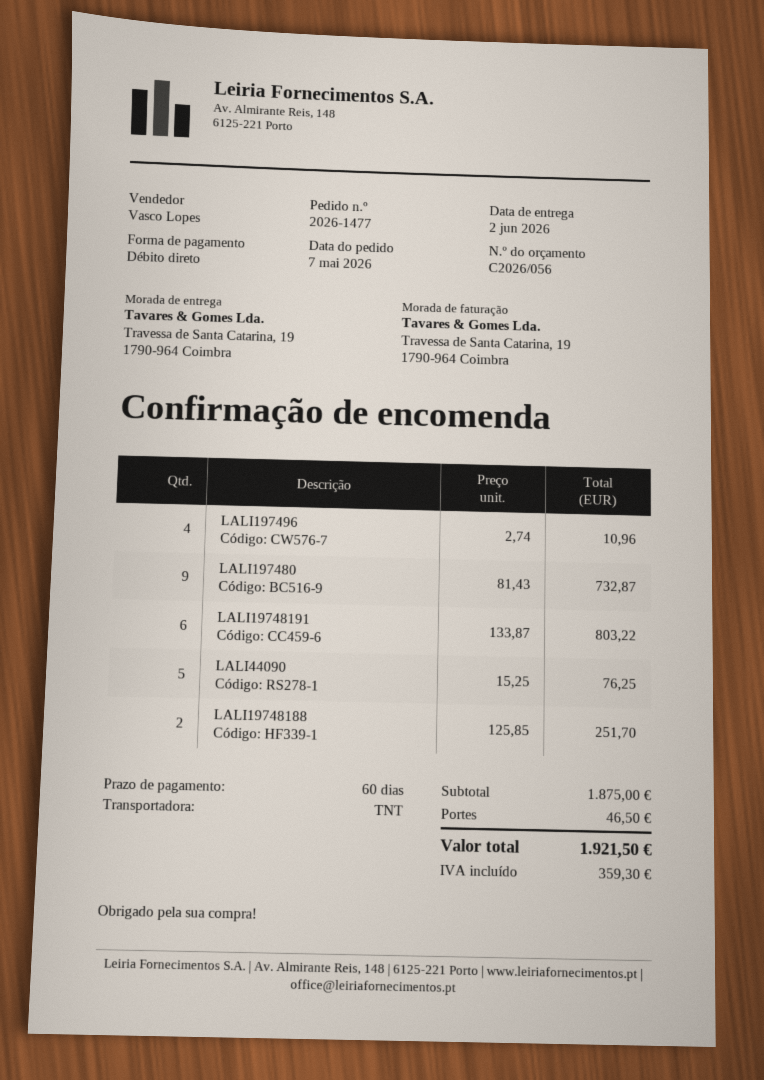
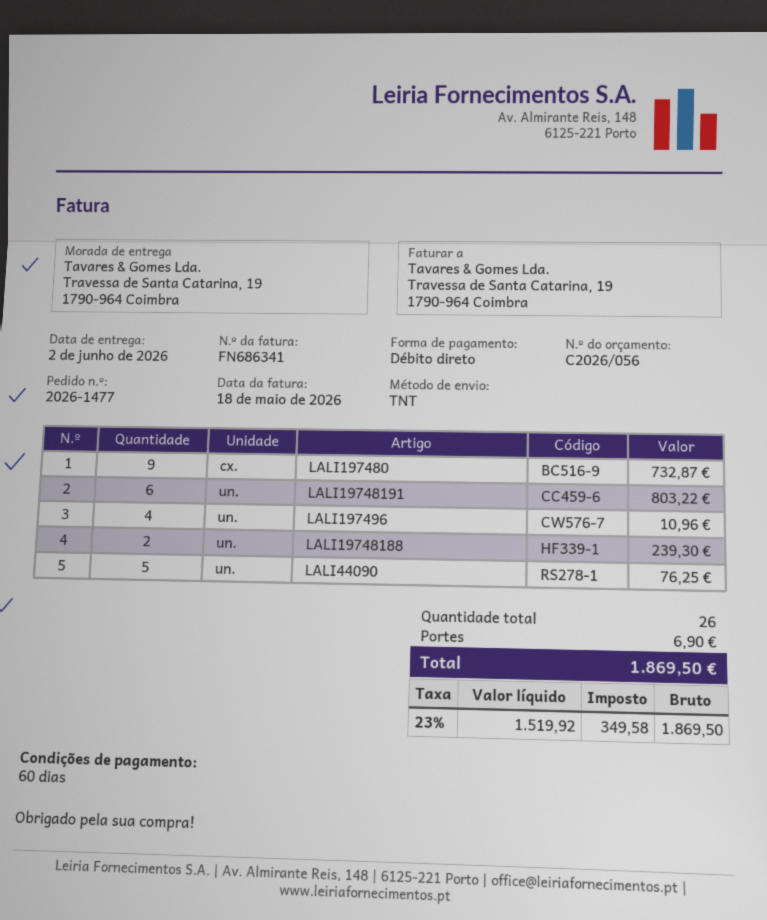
LALI19748188: 2 for 251.70 -> 2 for 239.30
shipping: 46.50 -> 6.90
tax: 359.30 -> 349.58
total: 1921.50 -> 1869.50

